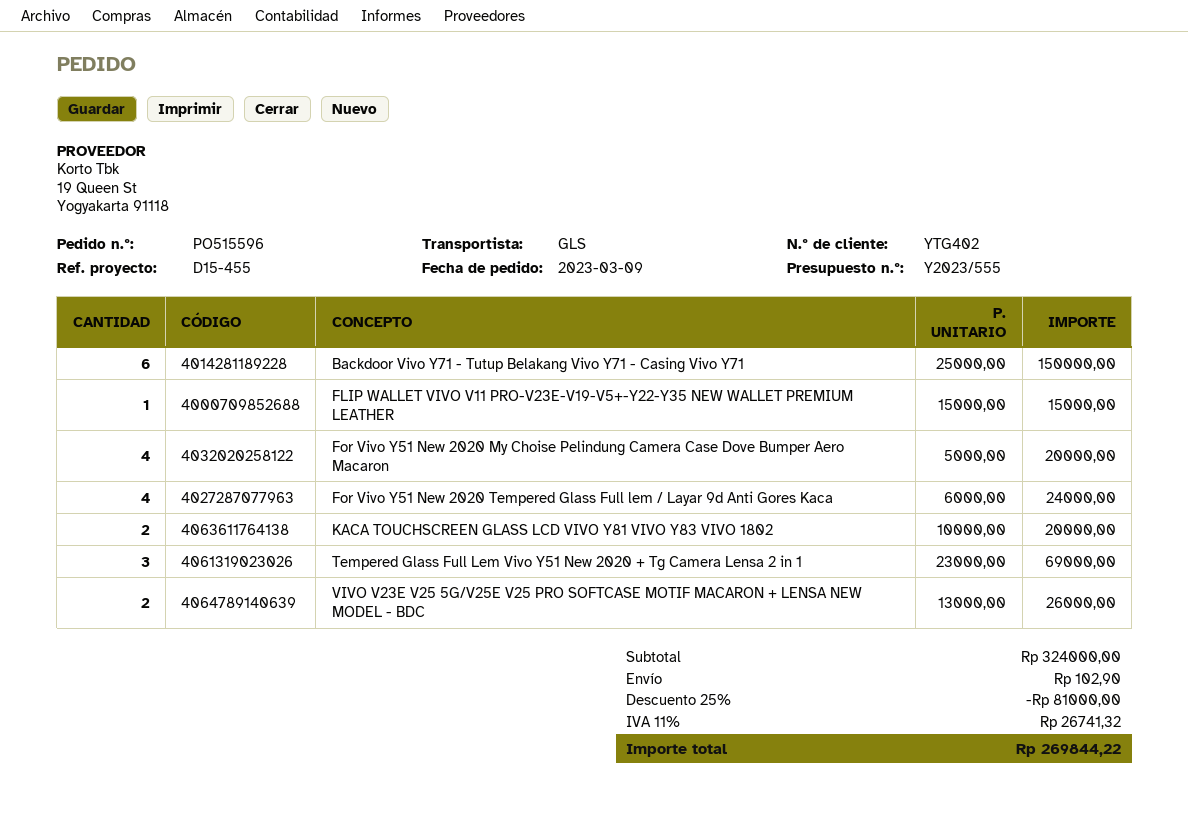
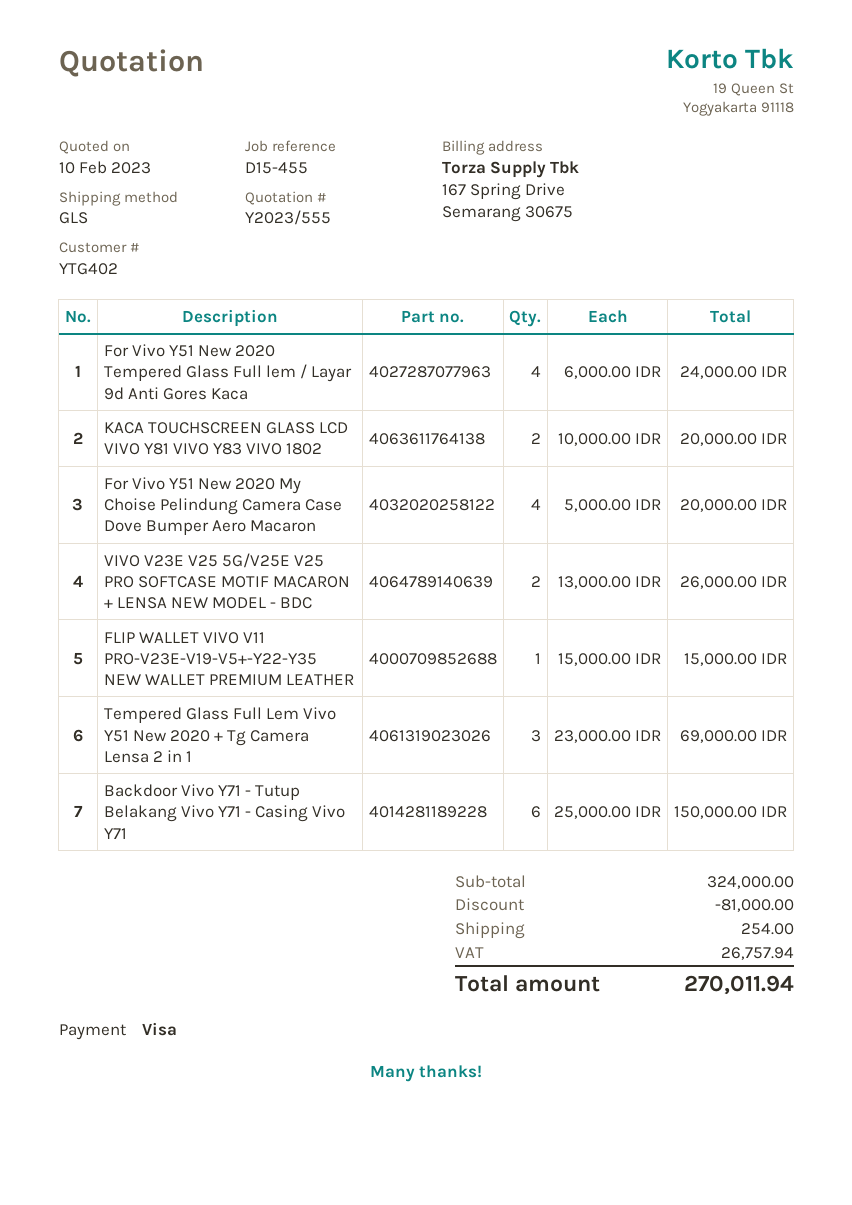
shipping: 102.90 -> 254.00
tax: 26741.32 -> 26757.94
total: 269844.22 -> 270011.94

